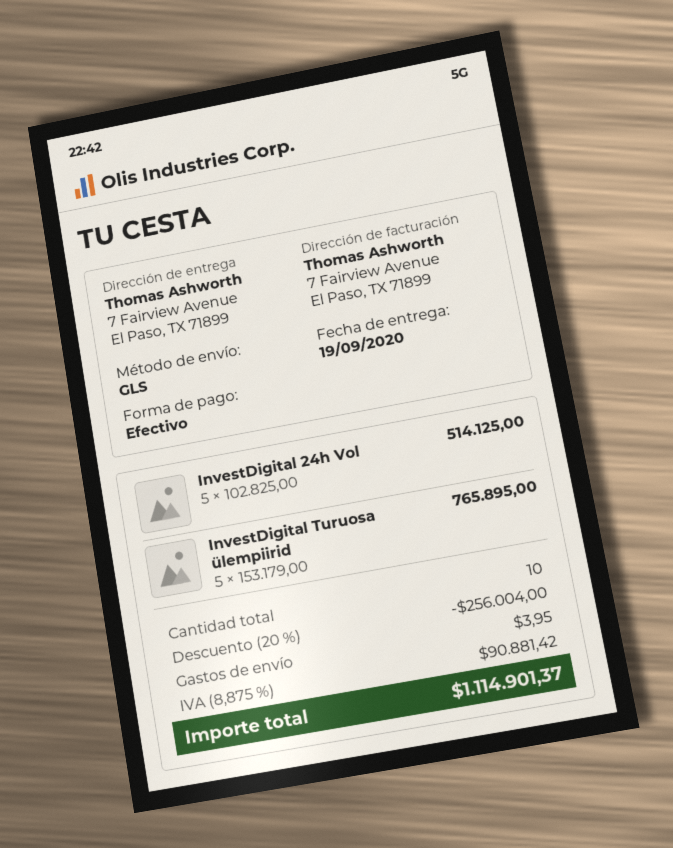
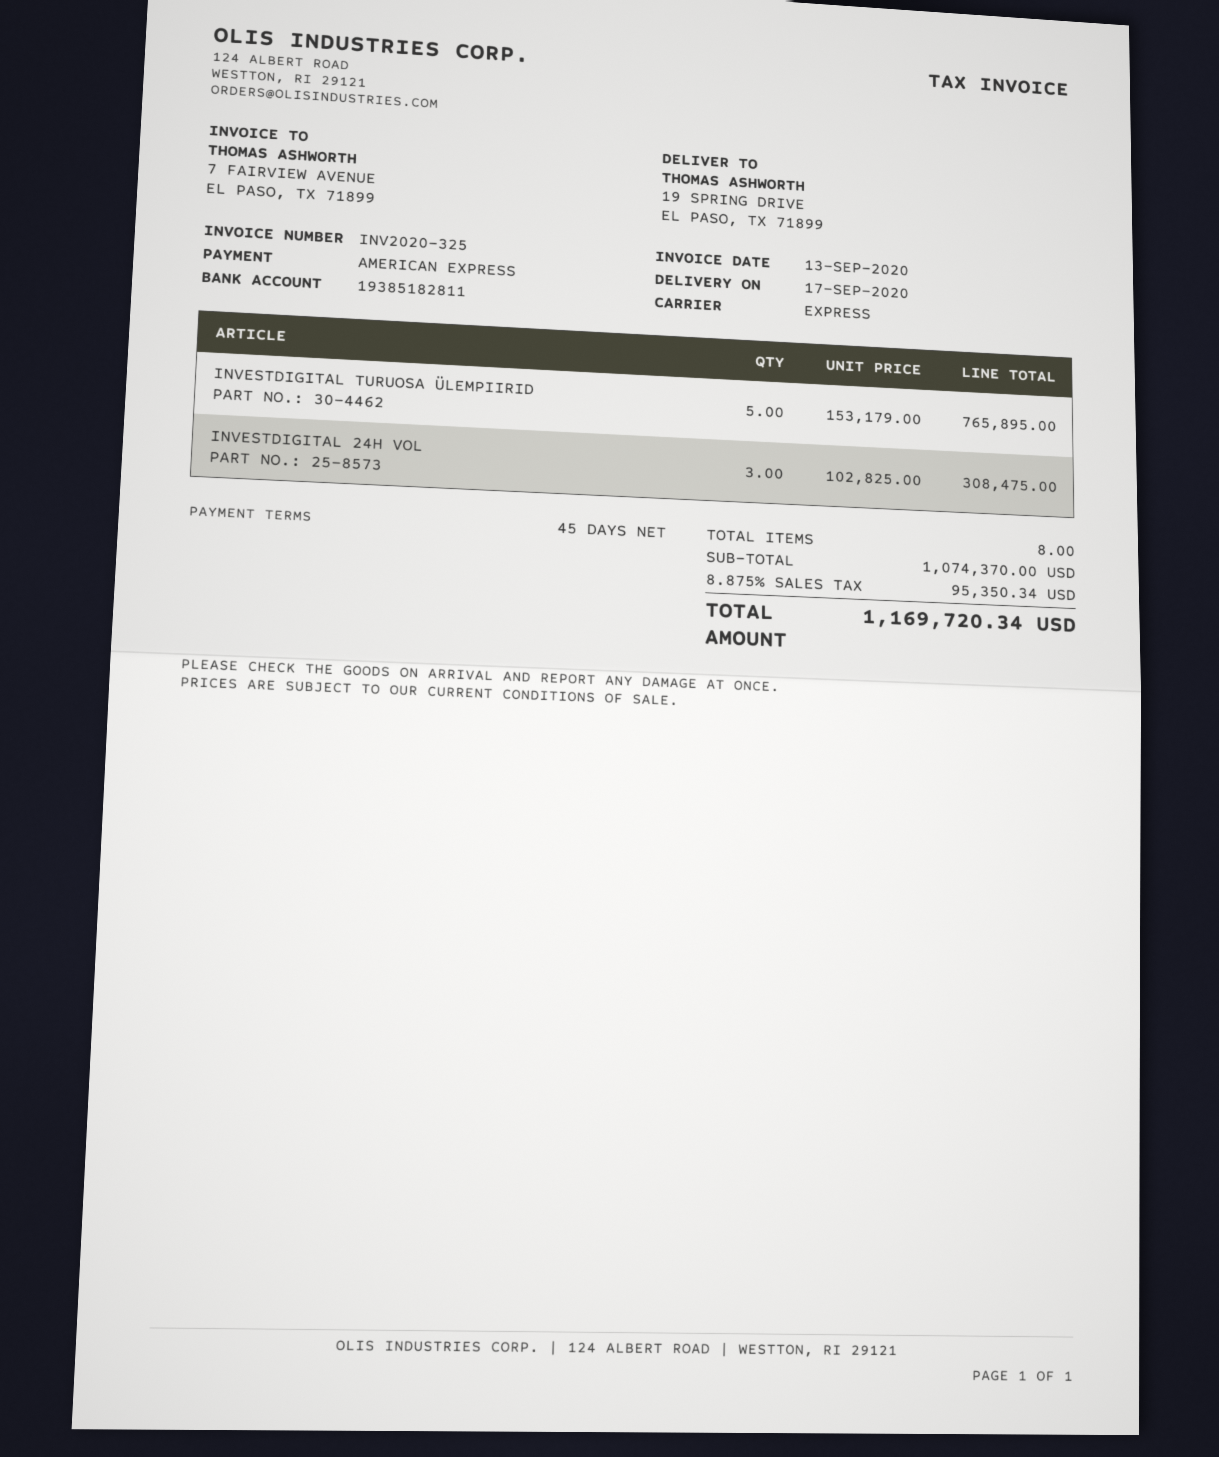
delivery date: 2020-09-19 -> 2020-09-17
payment method: cash -> American Express
shipping method: GLS -> express
ship to: 7 Fairview Avenue, El Paso, TX 71899 -> 19 SPRING DRIVE, EL PASO, TX 71899
InvestDigital 24h Vol: 5 x 102825.00 = 514125.00 -> 3 x 102825.00 = 308475.00
total quantity: 10 -> 8
discount: 20% = 256004.00 -> none
shipping: 3.95 -> none
tax: 8.875% = 90881.42 -> 8.875% = 95350.34
total: 1114901.37 -> 1169720.34

